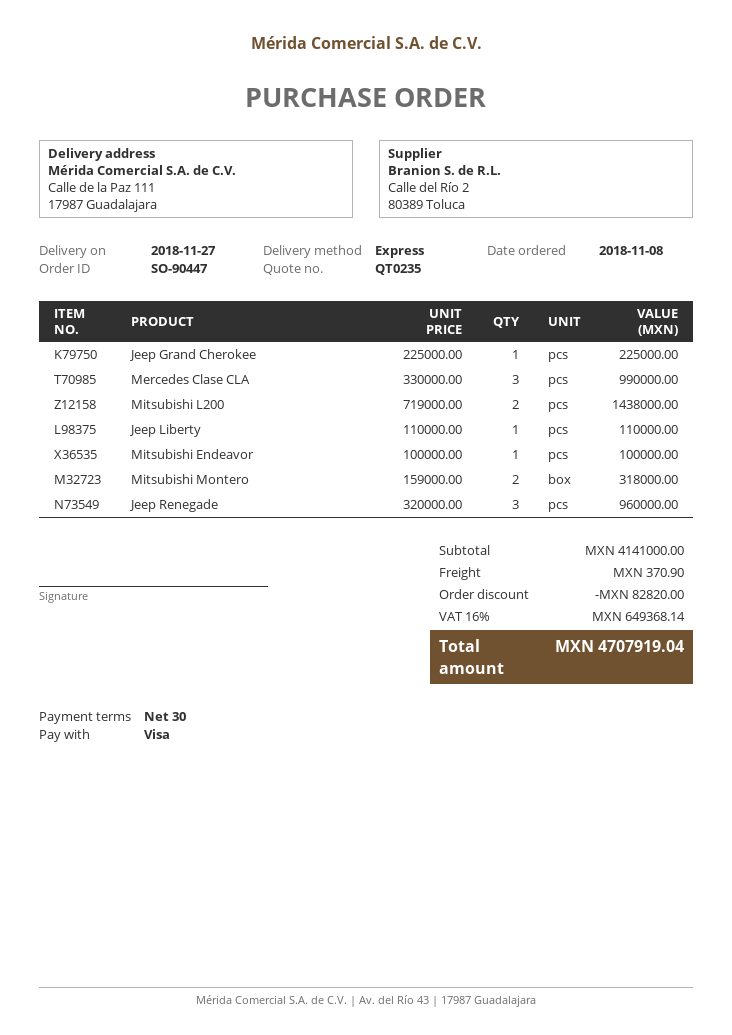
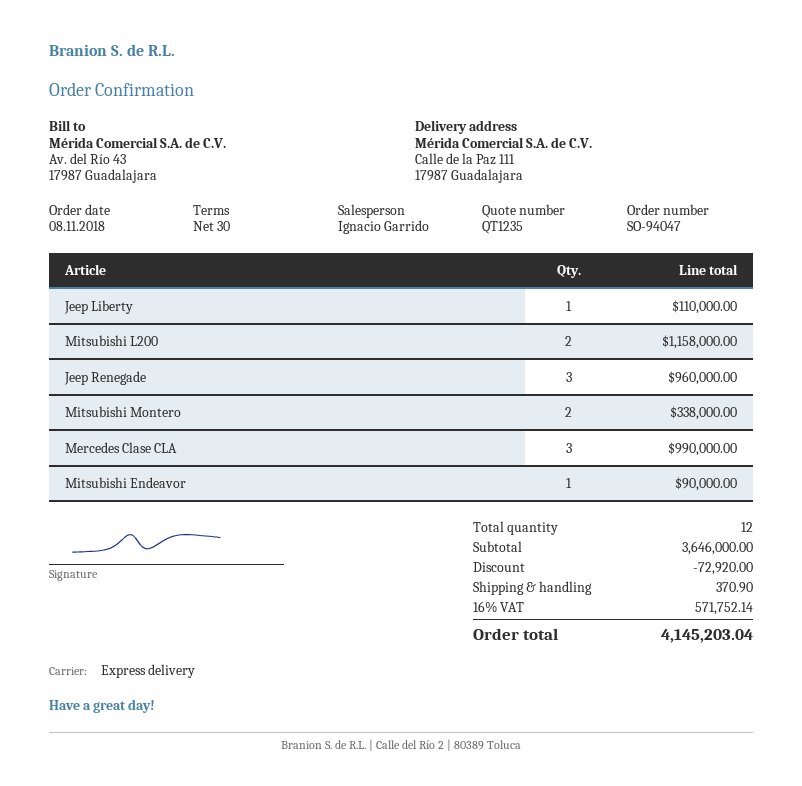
quote number: QT0235 -> QT1235
order number: SO-90447 -> SO-94047
Jeep Grand Cherokee: 1 for 225000.00 -> none
Mitsubishi L200: 2 for 1438000.00 -> 2 for 1158000.00
Mitsubishi Endeavor: 1 for 100000.00 -> 1 for 90000.00
Mitsubishi Montero: 2 for 318000.00 -> 2 for 338000.00
subtotal: 4141000.00 -> 3646000.00
discount: 82820.00 -> 72920.00
tax: 16% = 649368.14 -> 16% = 571752.14
total: 4707919.04 -> 4145203.04

